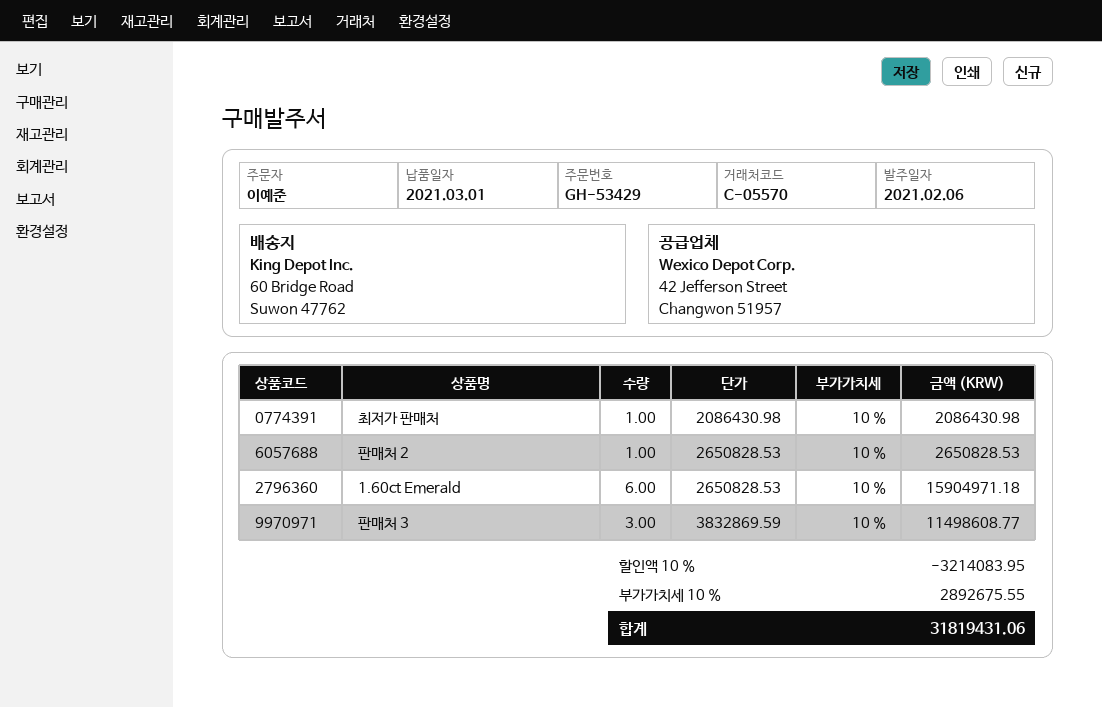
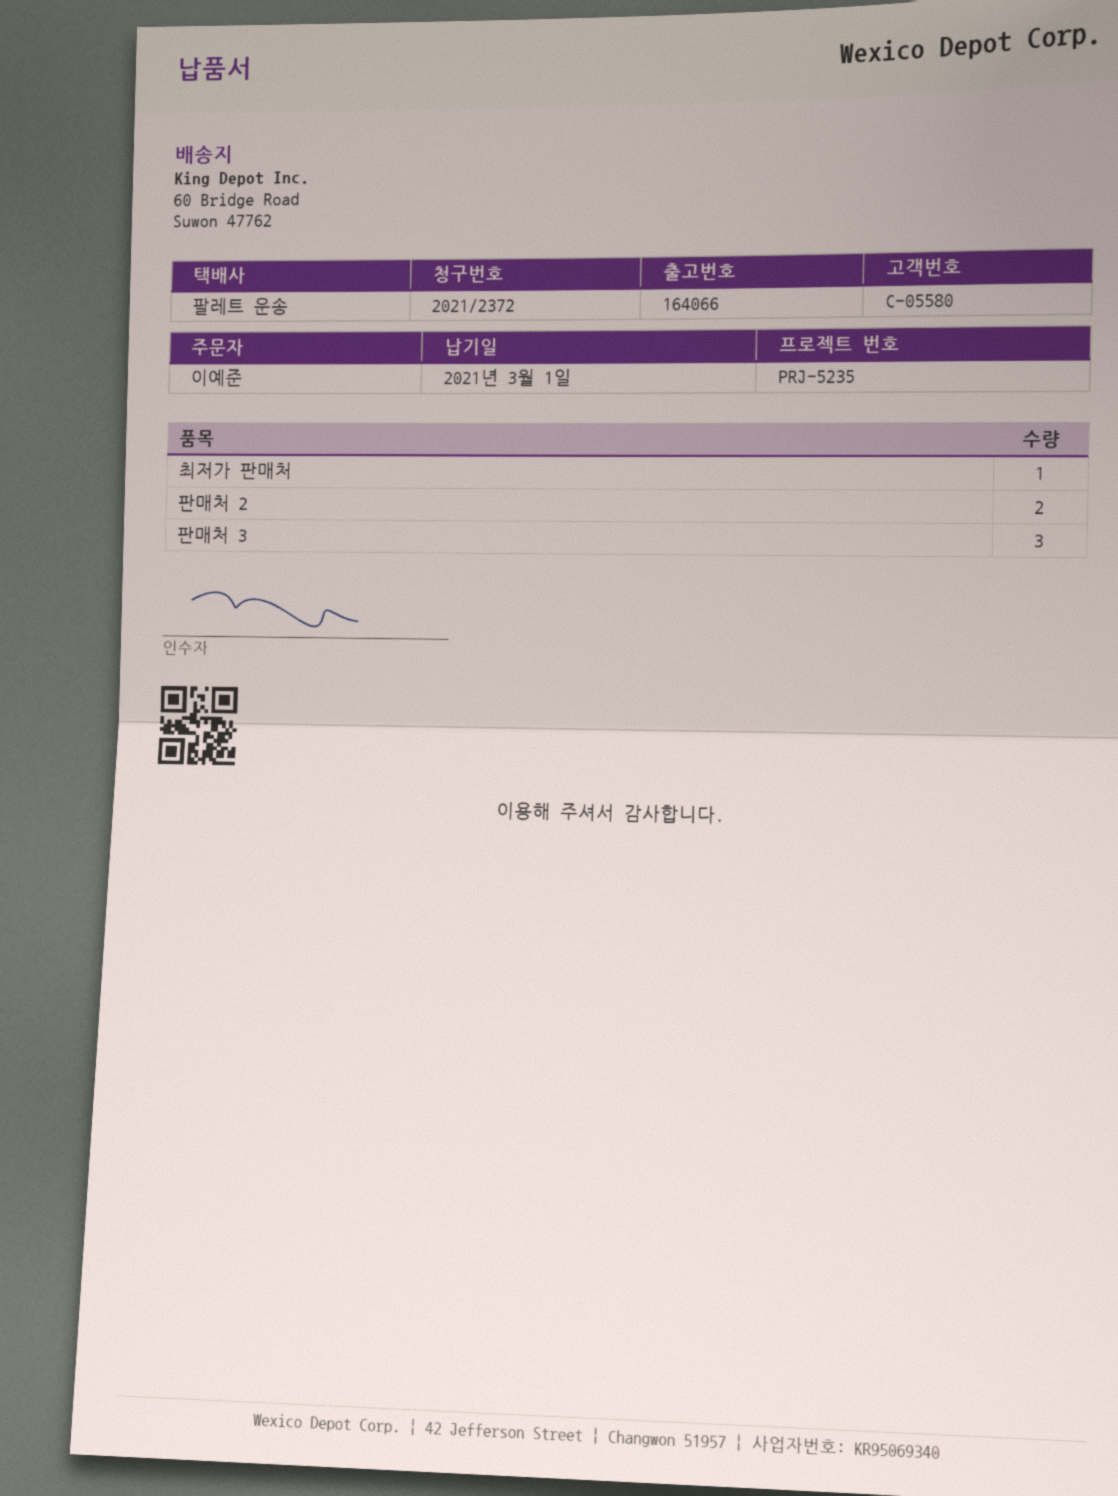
customer number: C-05570 -> C-05580
판매처 2: 1 -> 2
1.60ct Emerald: 6 -> none

